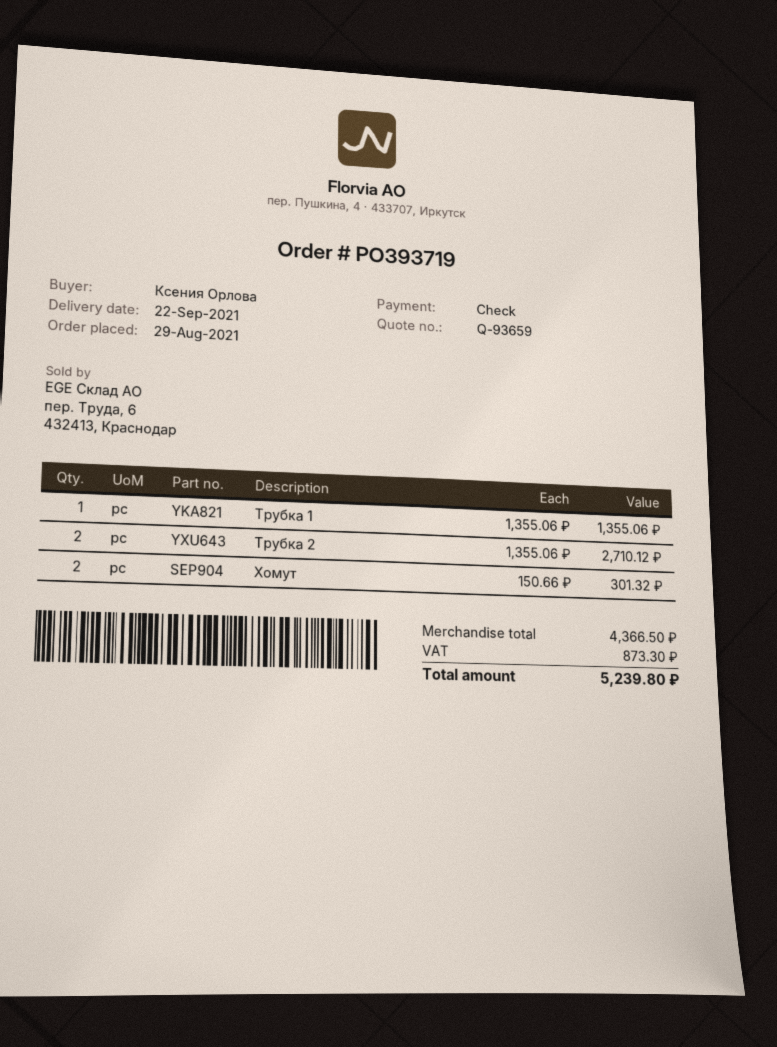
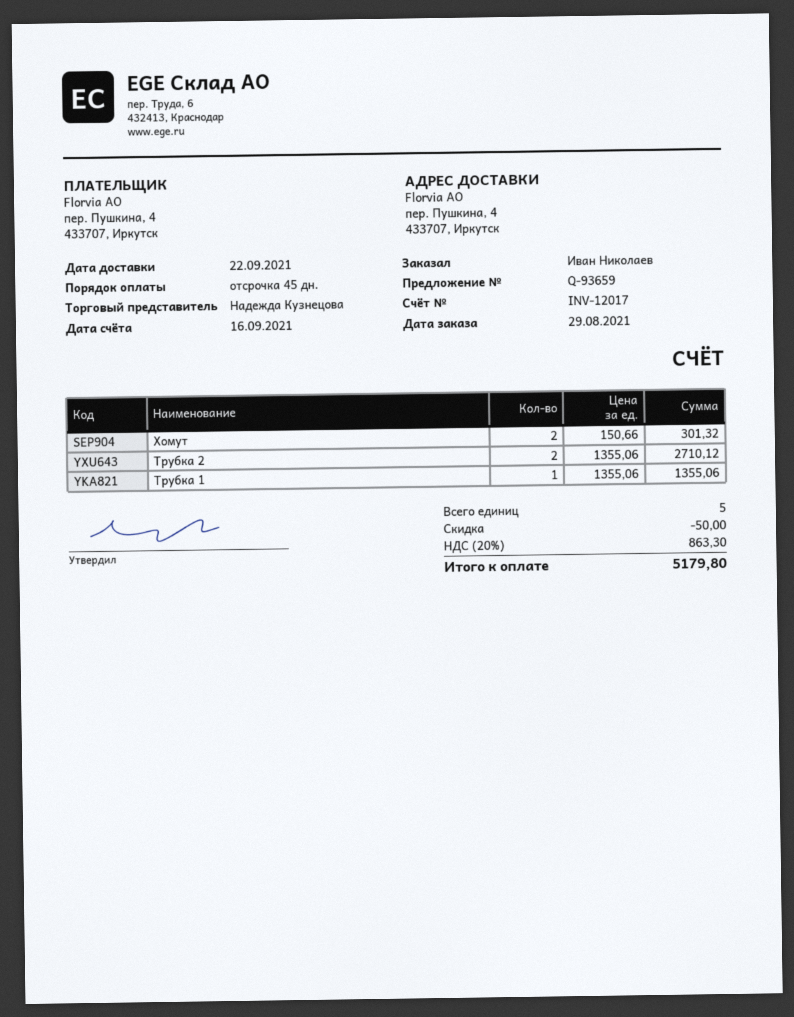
ordered by: Ксения Орлова -> Иван Николаев
discount: none -> 50.00
tax: 873.30 -> 863.30
total: 5239.80 -> 5179.80

